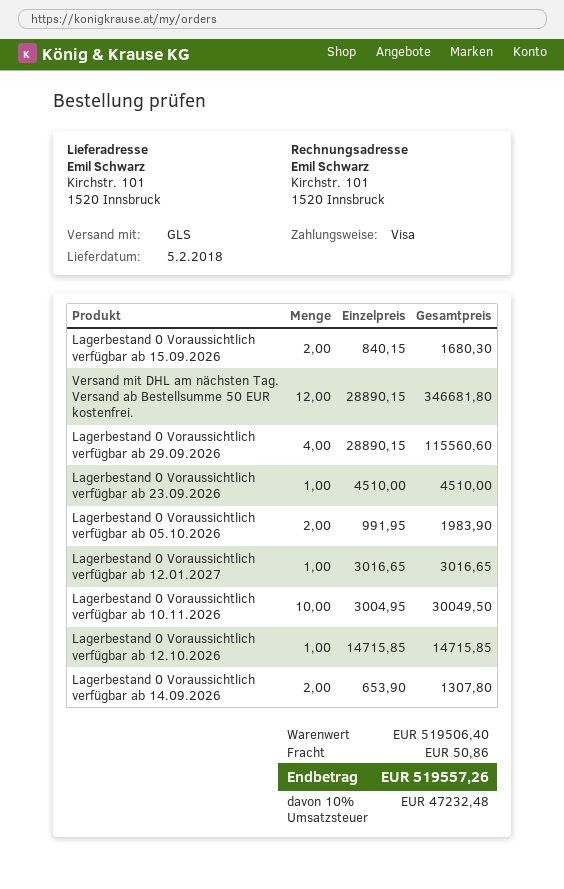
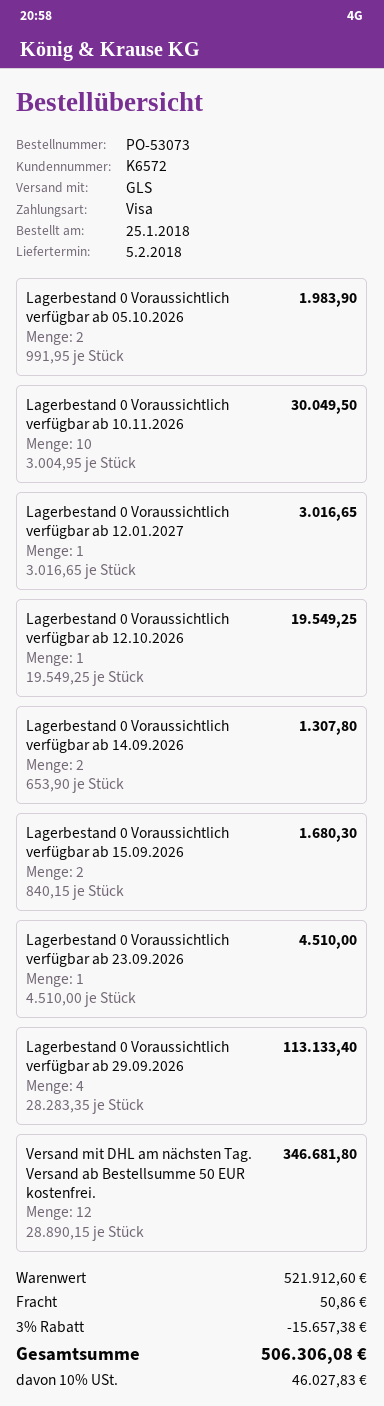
Lagerbestand 0 Voraussichtlich verfügbar ab 29.09.2026: 4 x 28890.15 = 115560.60 -> 4 x 28283.35 = 113133.40
Lagerbestand 0 Voraussichtlich verfügbar ab 12.10.2026: 1 x 14715.85 = 14715.85 -> 1 x 19549.25 = 19549.25
subtotal: 519506.40 -> 521912.60
discount: none -> 3% = 15657.38
tax: 10% = 47232.48 -> 10% = 46027.83
total: 519557.26 -> 506306.08

